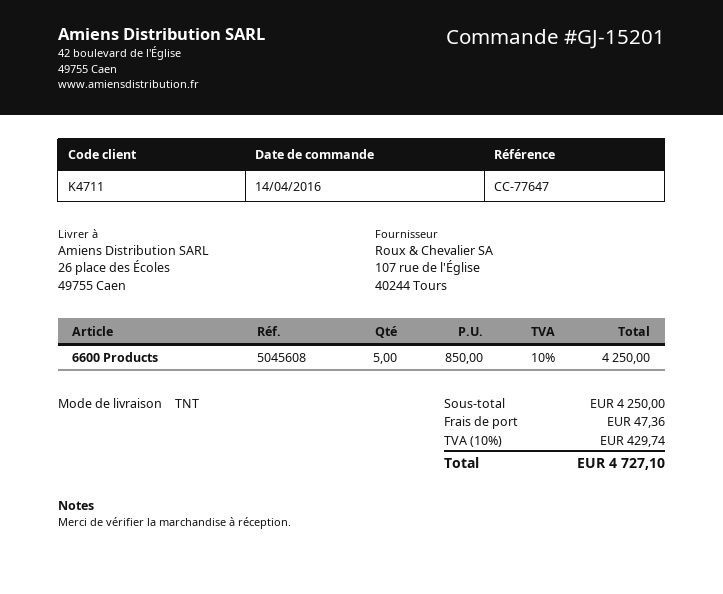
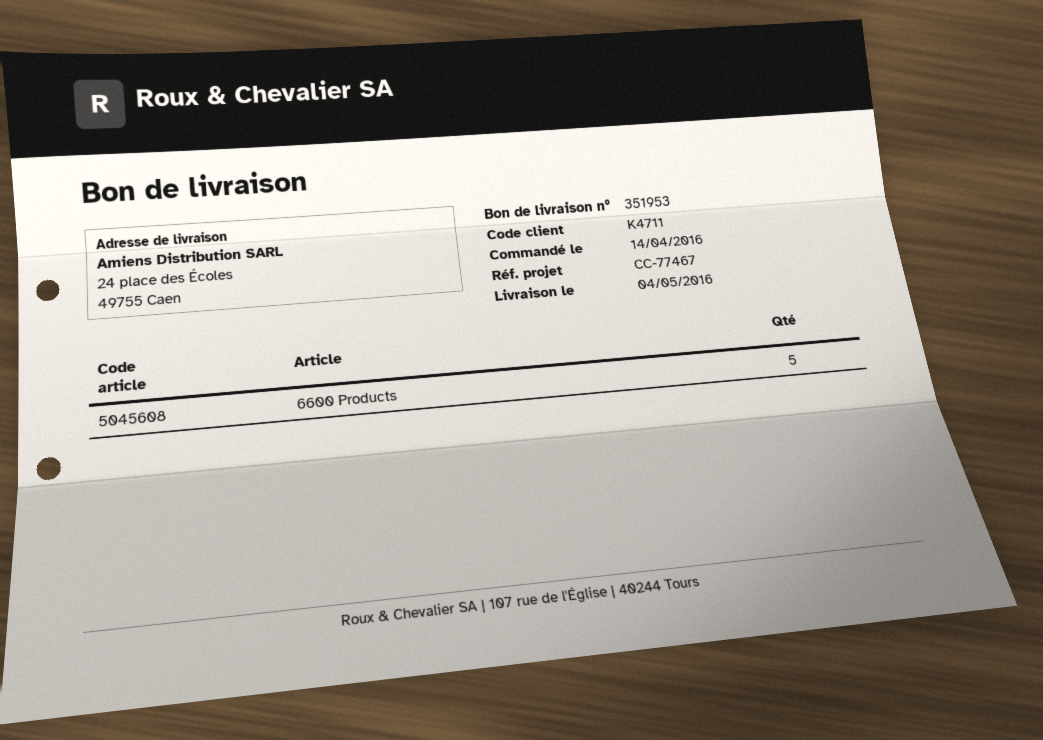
reference: CC-77647 -> CC-77467
ship to: 26 place des Écoles, 49755 Caen -> 24 place des Écoles, 49755 Caen

